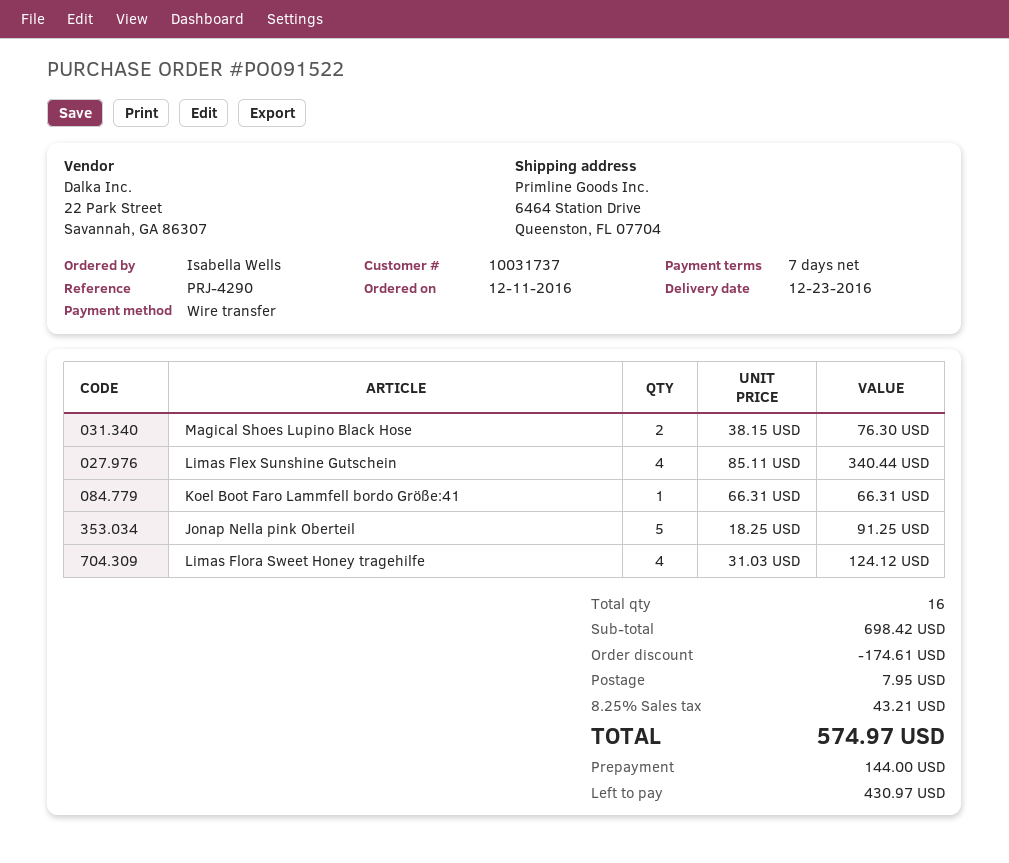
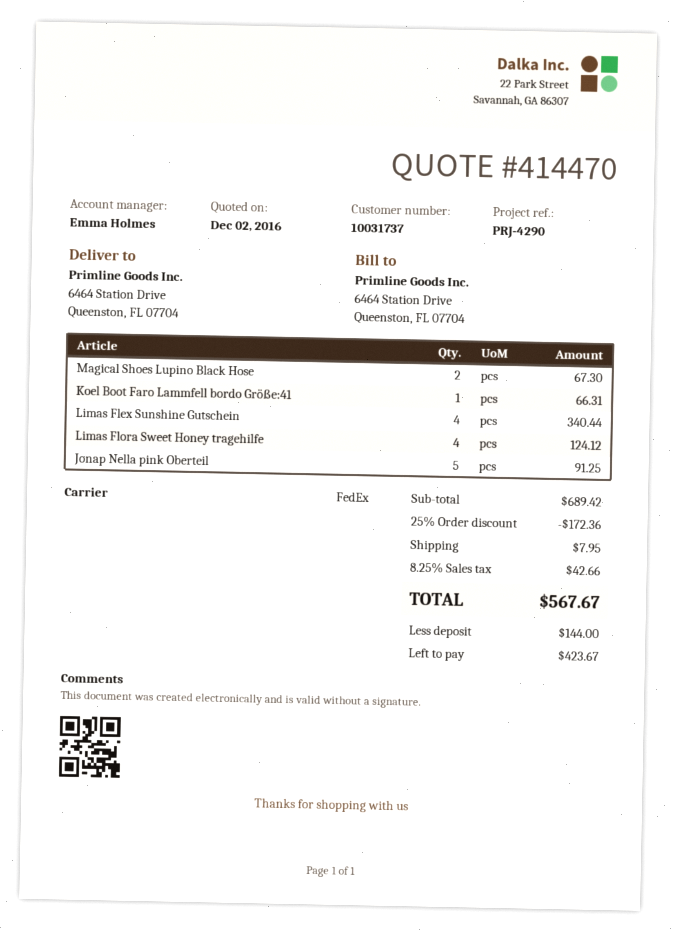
Magical Shoes Lupino Black Hose: 2 for 76.30 -> 2 for 67.30
subtotal: 698.42 -> 689.42
discount: 174.61 -> 172.36
tax: 8.25% = 43.21 -> 8.25% = 42.66
total: 574.97 -> 567.67
balance: 430.97 -> 423.67

